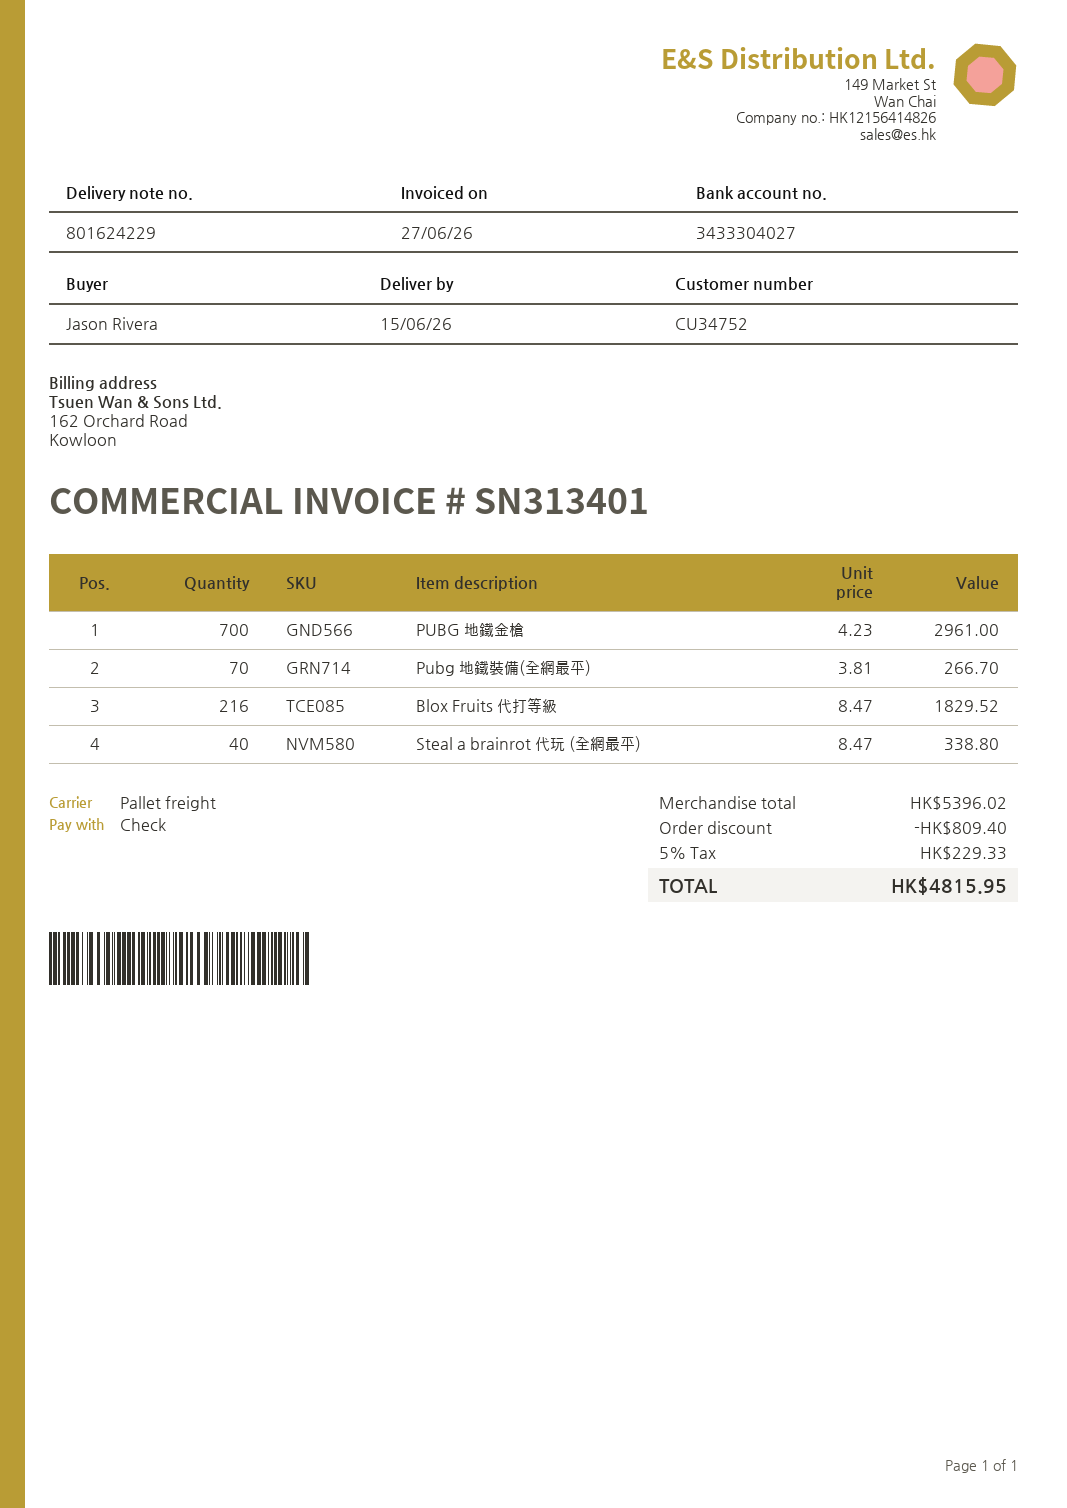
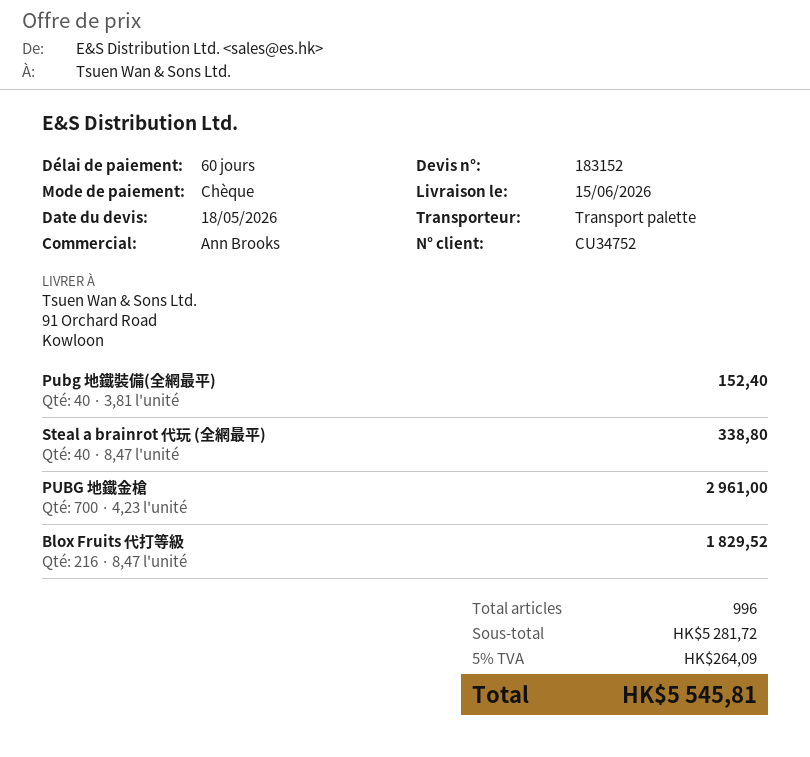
Pubg 地鐵裝備(全網最平): 70 x 3.81 = 266.70 -> 40 x 3.81 = 152.40
subtotal: 5396.02 -> 5281.72
discount: 809.40 -> none
tax: 5% = 229.33 -> 5% = 264.09
total: 4815.95 -> 5545.81

